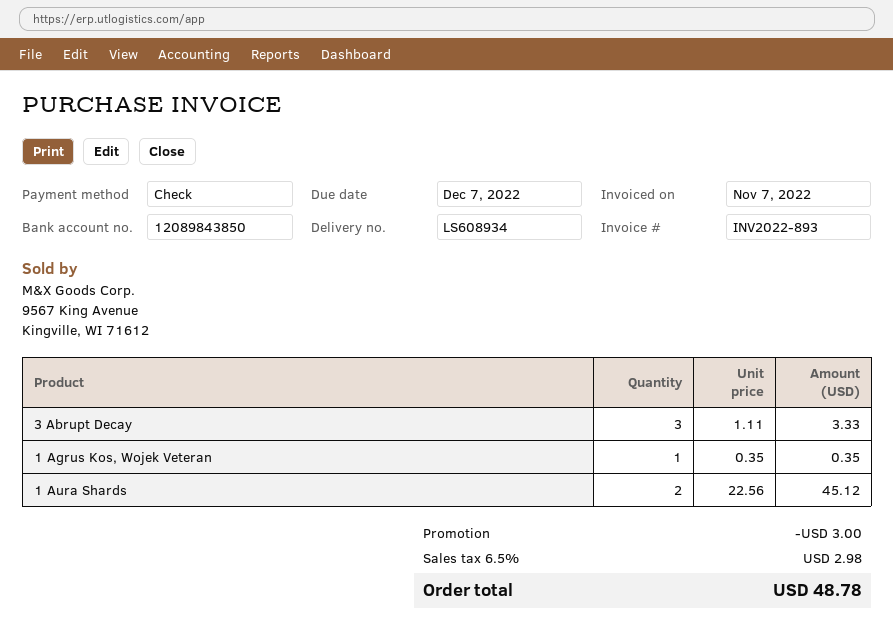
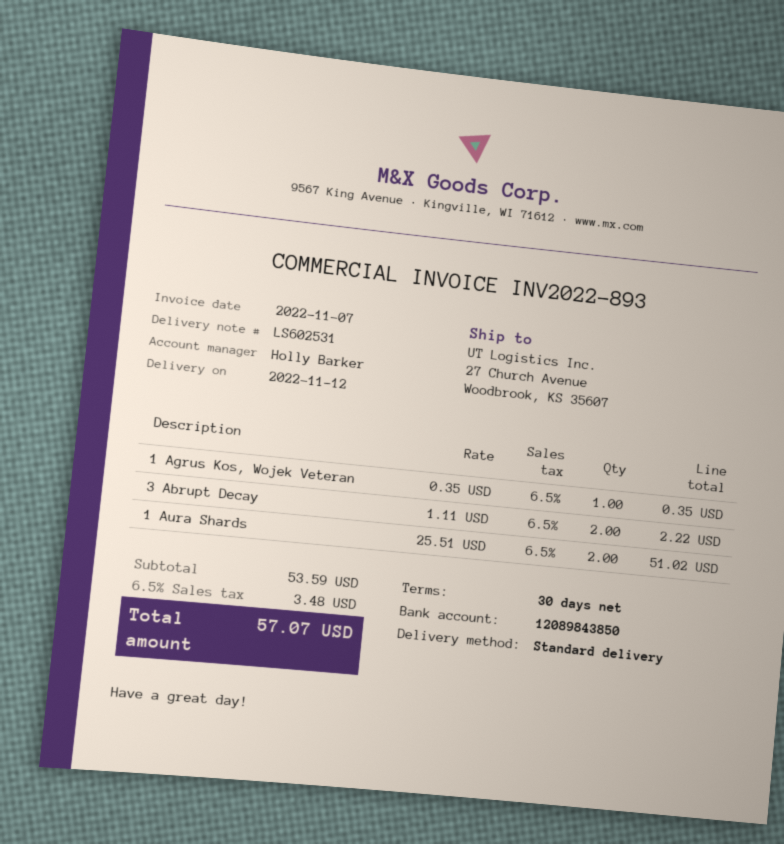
delivery note number: LS608934 -> LS602531
3 Abrupt Decay: 3 x 1.11 = 3.33 -> 2 x 1.11 = 2.22
1 Aura Shards: 2 x 22.56 = 45.12 -> 2 x 25.51 = 51.02
discount: 3.00 -> none
tax: 6.5% = 2.98 -> 6.5% = 3.48
total: 48.78 -> 57.07

